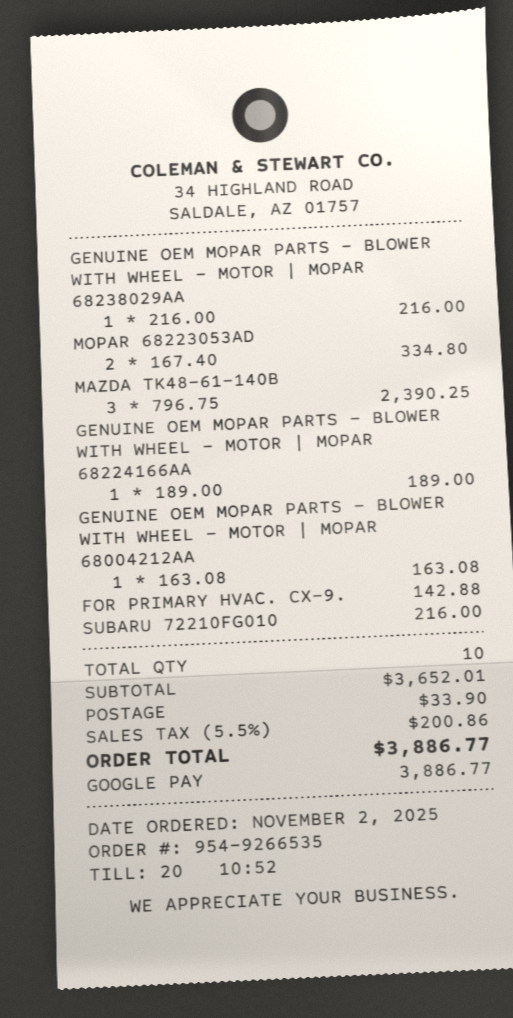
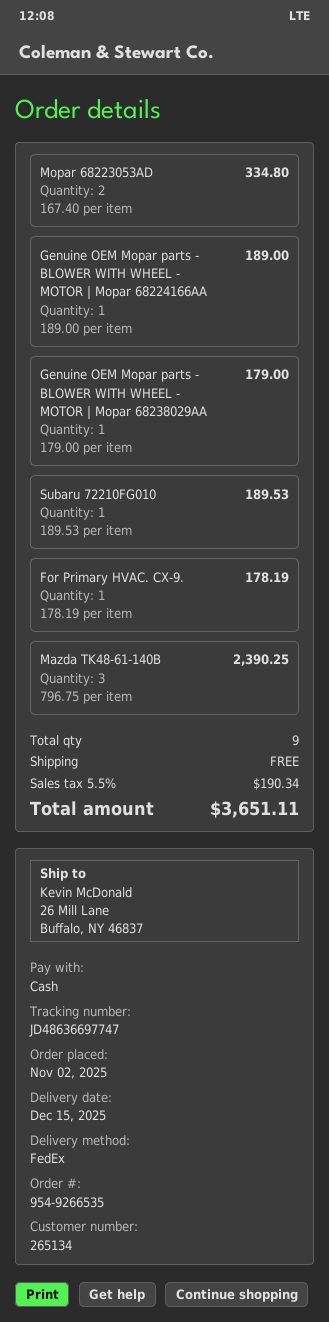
payment method: Google Pay -> cash
GENUINE OEM MOPAR PARTS - BLOWER WITH WHEEL - MOTOR | MOPAR 68238029AA: 1 x 216.00 = 216.00 -> 1 x 179.00 = 179.00
GENUINE OEM MOPAR PARTS - BLOWER WITH WHEEL - MOTOR | MOPAR 68004212AA: 1 x 163.08 = 163.08 -> none
FOR PRIMARY HVAC. CX-9.: 1 x 142.88 = 142.88 -> 1 x 178.19 = 178.19
SUBARU 72210FG010: 1 x 216.00 = 216.00 -> 1 x 189.53 = 189.53
total quantity: 10 -> 9
shipping: 33.90 -> 0.00
tax: 5.5% = 200.86 -> 5.5% = 190.34
total: 3886.77 -> 3651.11

